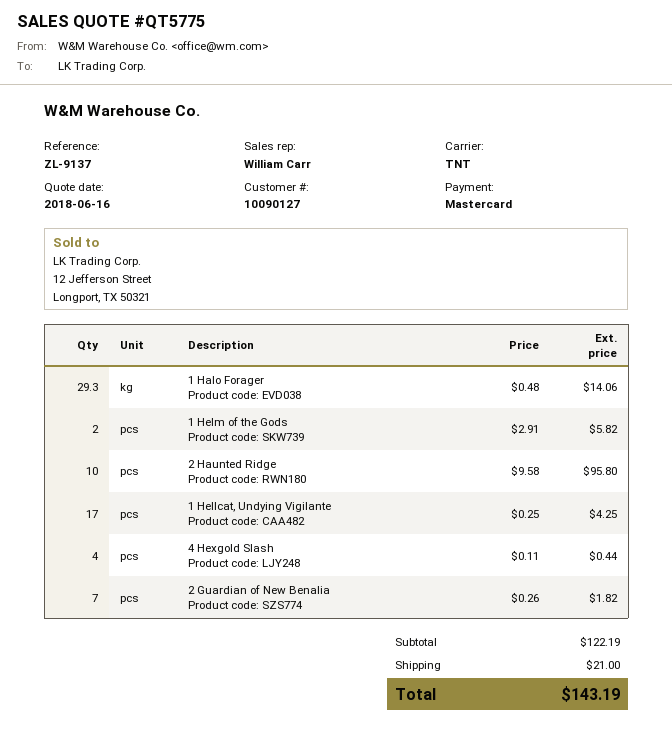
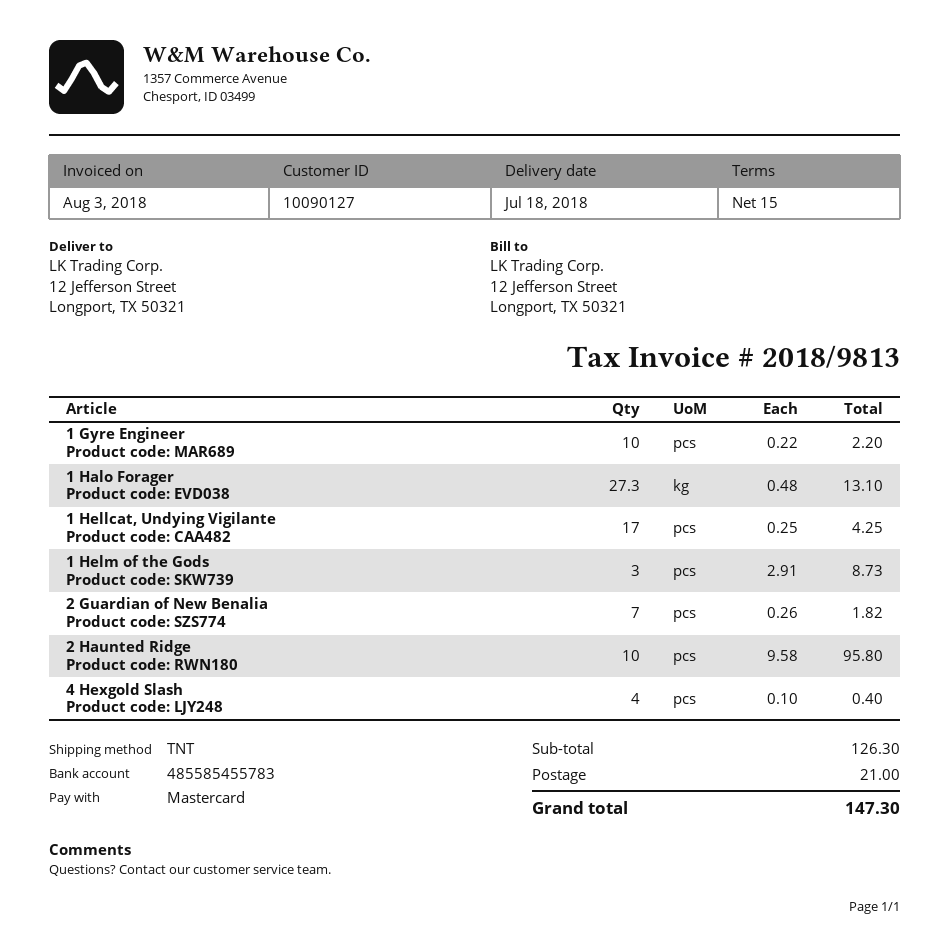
1 Halo Forager: 29.3 x 0.48 = 14.06 -> 27.3 x 0.48 = 13.10
1 Helm of the Gods: 2 x 2.91 = 5.82 -> 3 x 2.91 = 8.73
4 Hexgold Slash: 4 x 0.11 = 0.44 -> 4 x 0.10 = 0.40
1 Gyre Engineer: none -> 10 x 0.22 = 2.20
subtotal: 122.19 -> 126.30
total: 143.19 -> 147.30

